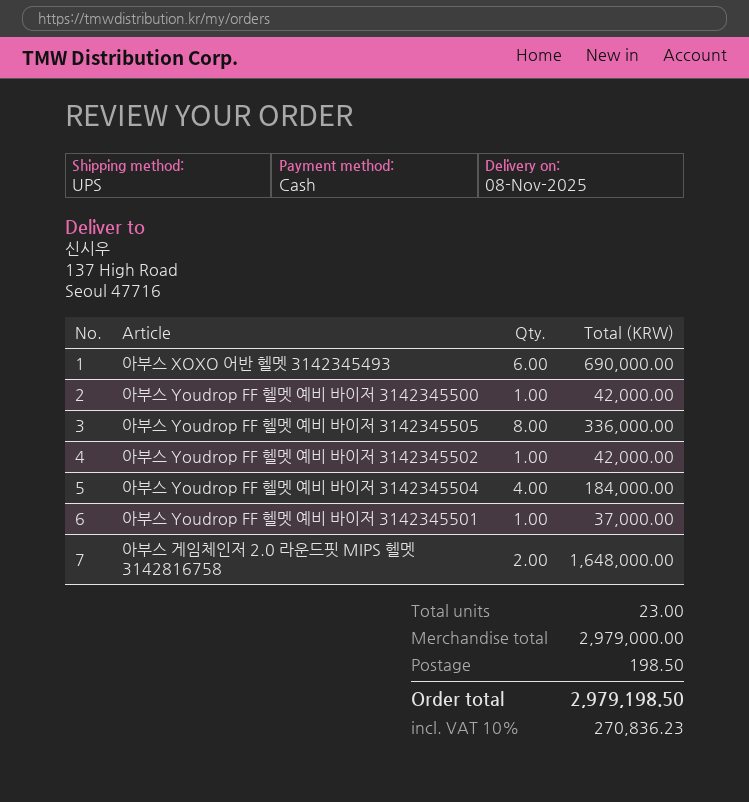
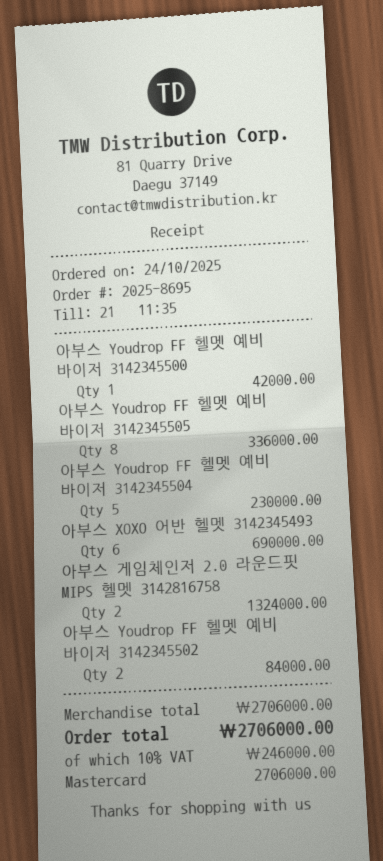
payment method: cash -> Mastercard
아부스 Youdrop FF 헬멧 예비 바이저 3142345502: 1 for 42000.00 -> 2 for 84000.00
아부스 Youdrop FF 헬멧 예비 바이저 3142345504: 4 for 184000.00 -> 5 for 230000.00
아부스 Youdrop FF 헬멧 예비 바이저 3142345501: 1 for 37000.00 -> none
아부스 게임체인저 2.0 라운드핏 MIPS 헬멧 3142816758: 2 for 1648000.00 -> 2 for 1324000.00
subtotal: 2979000.00 -> 2706000.00
shipping: 198.50 -> none
tax: 10% = 270836.23 -> 10% = 246000.00
total: 2979198.50 -> 2706000.00

